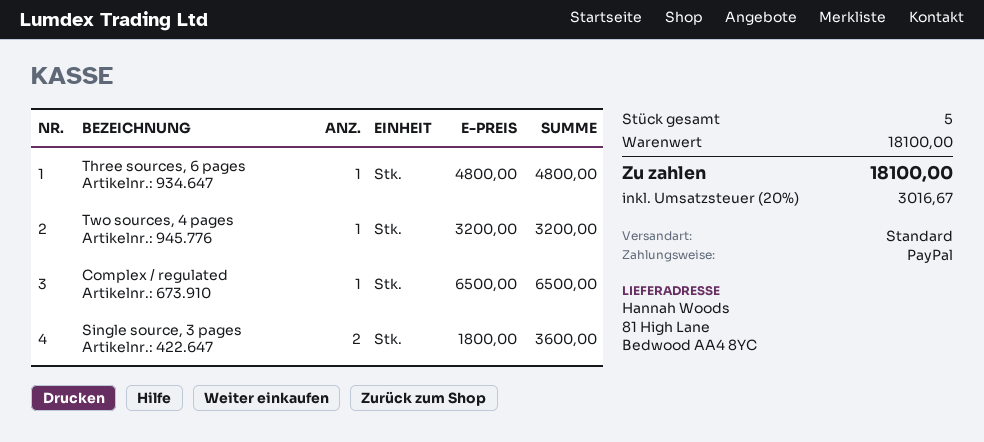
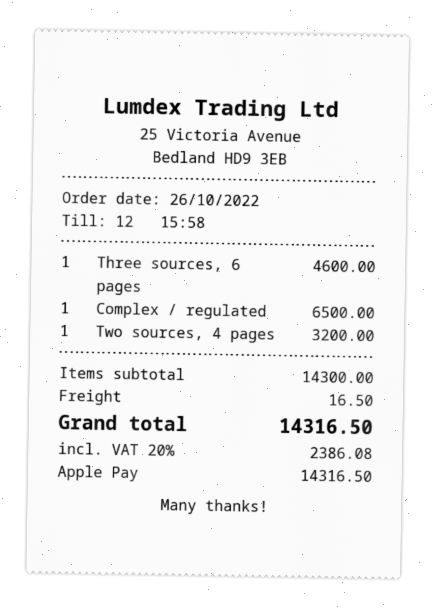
payment method: PayPal -> Apple Pay
Three sources, 6 pages: 1 x 4800.00 = 4800.00 -> 1 x 4600.00 = 4600.00
Single source, 3 pages: 2 x 1800.00 = 3600.00 -> none
subtotal: 18100.00 -> 14300.00
shipping: none -> 16.50
tax: 20% = 3016.67 -> 20% = 2386.08
total: 18100.00 -> 14316.50

